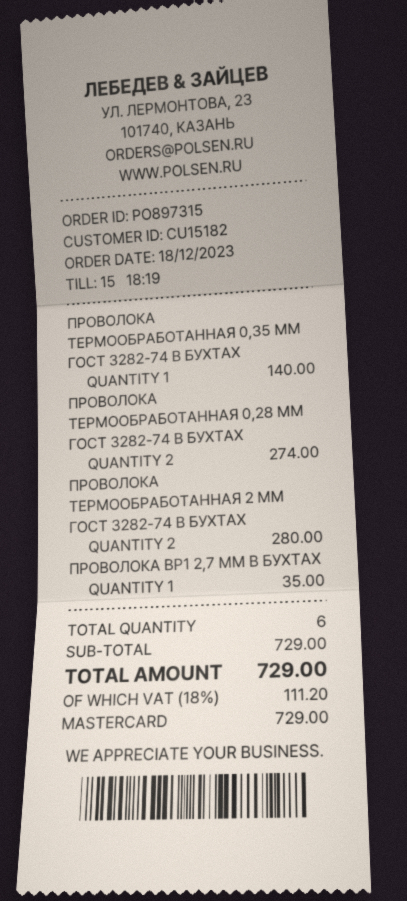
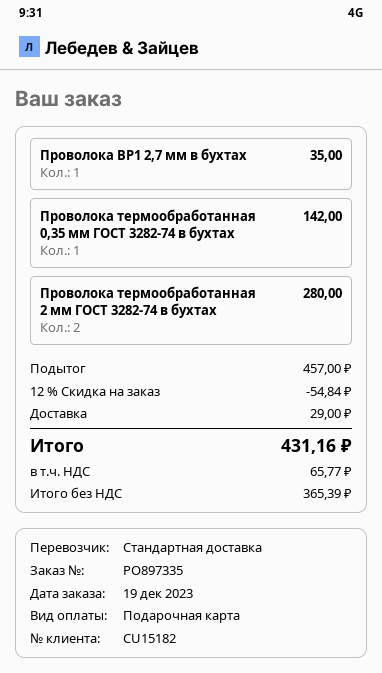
order number: PO897315 -> PO897335
order date: 2023-12-18 -> 2023-12-19
payment method: Mastercard -> gift card
ПРОВОЛОКА ТЕРМООБРАБОТАННАЯ 0,35 ММ ГОСТ 3282-74 В БУХТАХ: 1 for 140.00 -> 1 for 142.00
ПРОВОЛОКА ТЕРМООБРАБОТАННАЯ 0,28 ММ ГОСТ 3282-74 В БУХТАХ: 2 for 274.00 -> none
subtotal: 729.00 -> 457.00
discount: none -> 12% = 54.84
shipping: none -> 29.00
tax: 111.20 -> 65.77
total: 729.00 -> 431.16

